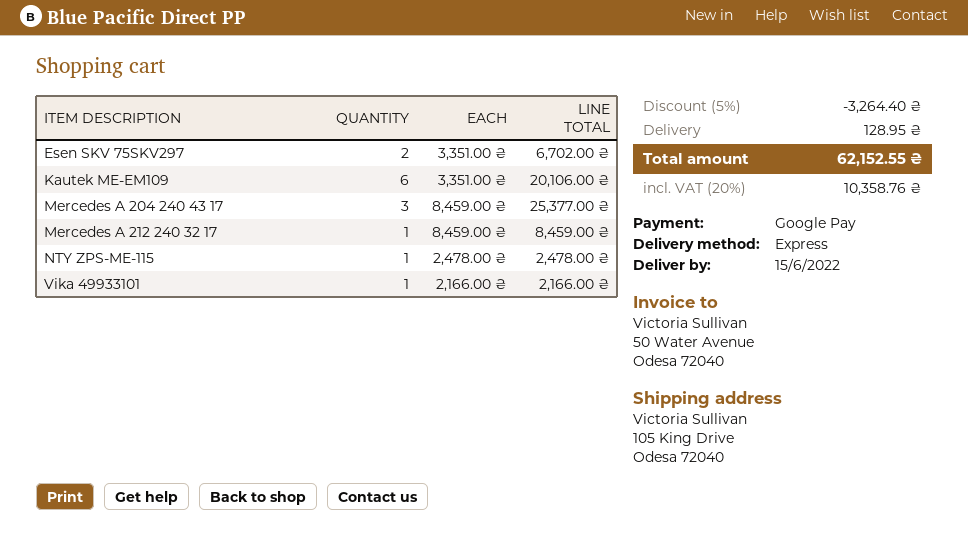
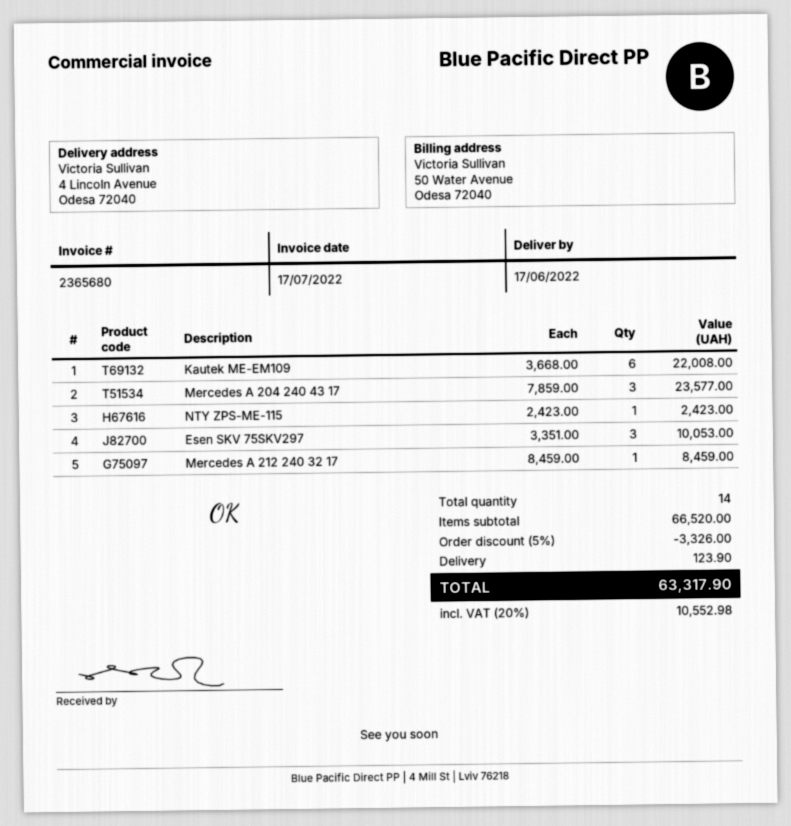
delivery date: 2022-06-15 -> 2022-06-17
ship to: 105 King Drive, Odesa 72040 -> 4 Lincoln Avenue, Odesa 72040
Esen SKV 75SKV297: 2 x 3351.00 = 6702.00 -> 3 x 3351.00 = 10053.00
Kautek ME-EM109: 6 x 3351.00 = 20106.00 -> 6 x 3668.00 = 22008.00
Mercedes A 204 240 43 17: 3 x 8459.00 = 25377.00 -> 3 x 7859.00 = 23577.00
NTY ZPS-ME-115: 1 x 2478.00 = 2478.00 -> 1 x 2423.00 = 2423.00
Vika 49933101: 1 x 2166.00 = 2166.00 -> none
discount: 5% = 3264.40 -> 5% = 3326.00
shipping: 128.95 -> 123.90
tax: 20% = 10358.76 -> 20% = 10552.98
total: 62152.55 -> 63317.90

